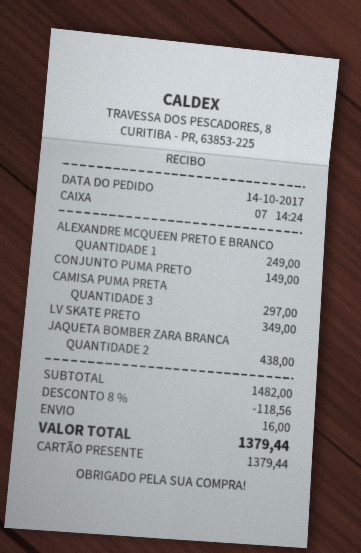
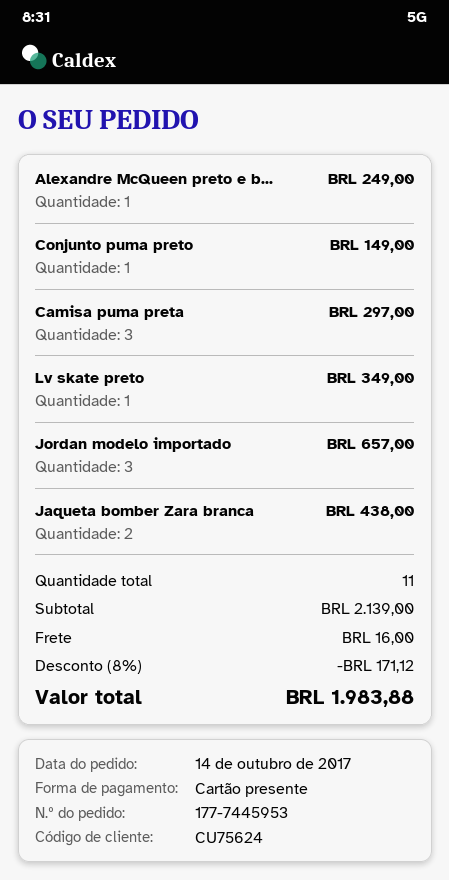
Jordan modelo importado: none -> 3 for 657.00
subtotal: 1482.00 -> 2139.00
discount: 8% = 118.56 -> 8% = 171.12
total: 1379.44 -> 1983.88

